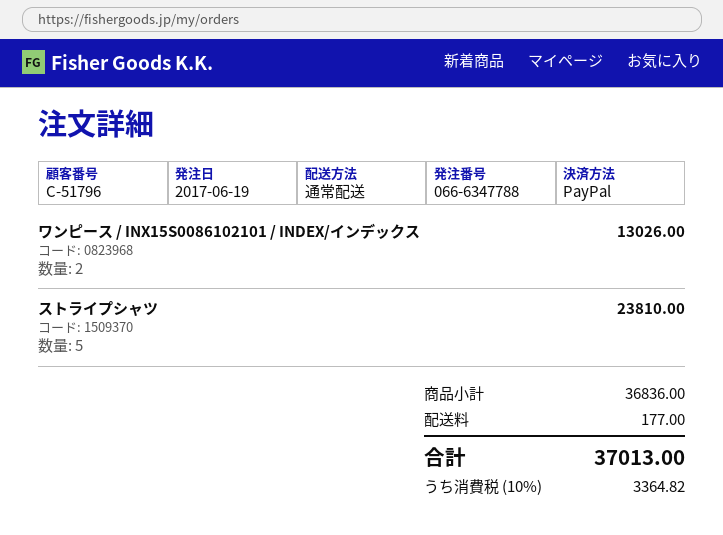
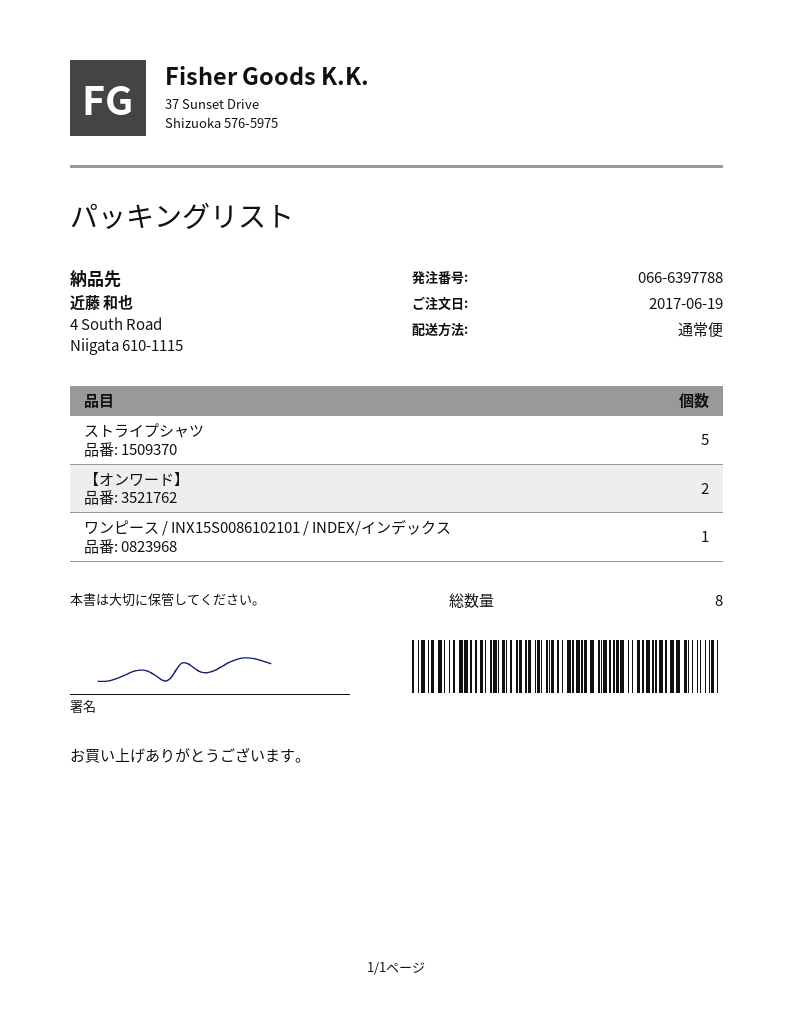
order number: 066-6347788 -> 066-6397788
ワンピース / INX15S0086102101 / INDEX/インデックス: 2 -> 1
【オンワード】: none -> 2

